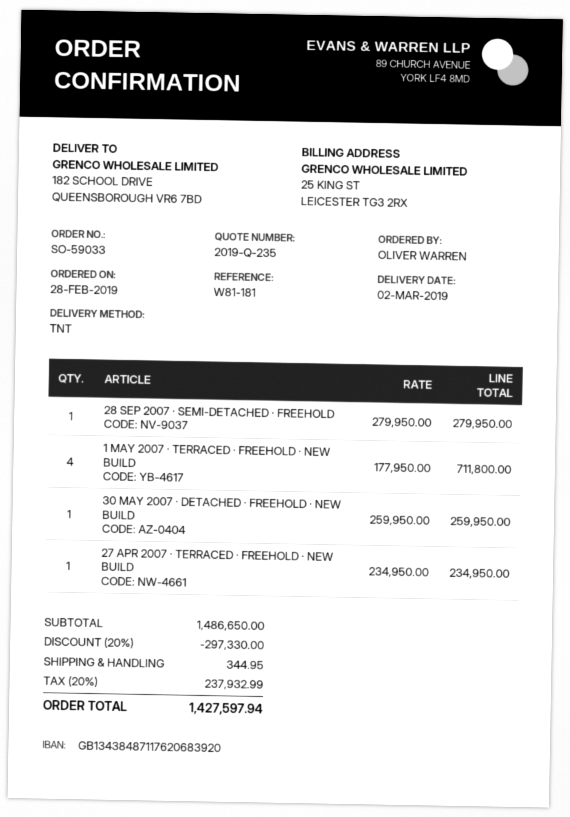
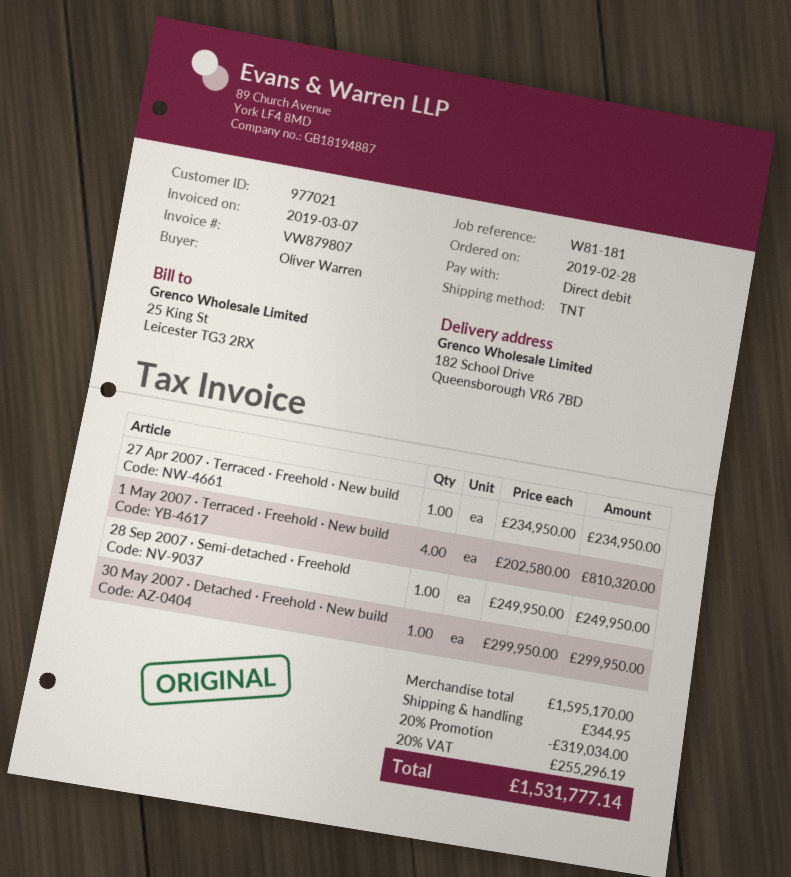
28 SEP 2007 · SEMI-DETACHED · FREEHOLD: 1 x 279950.00 = 279950.00 -> 1 x 249950.00 = 249950.00
1 MAY 2007 · TERRACED · FREEHOLD · NEW BUILD: 4 x 177950.00 = 711800.00 -> 4 x 202580.00 = 810320.00
30 MAY 2007 · DETACHED · FREEHOLD · NEW BUILD: 1 x 259950.00 = 259950.00 -> 1 x 299950.00 = 299950.00
subtotal: 1486650.00 -> 1595170.00
discount: 20% = 297330.00 -> 20% = 319034.00
tax: 20% = 237932.99 -> 20% = 255296.19
total: 1427597.94 -> 1531777.14

